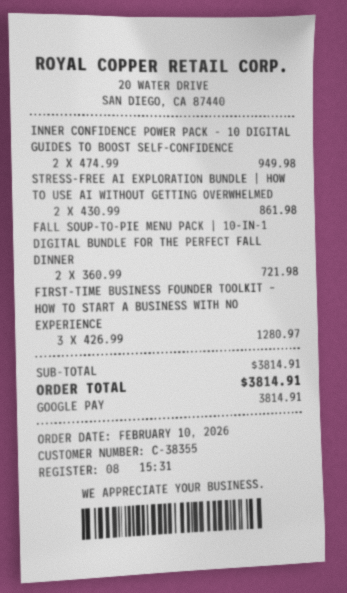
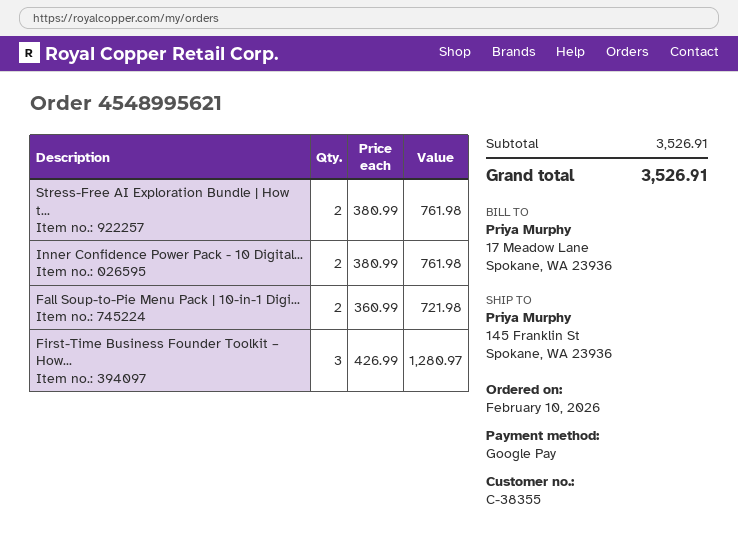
INNER CONFIDENCE POWER PACK - 10 DIGITAL GUIDES TO BOOST SELF-CONFIDENCE: 2 x 474.99 = 949.98 -> 2 x 380.99 = 761.98
STRESS-FREE AI EXPLORATION BUNDLE | HOW TO USE AI WITHOUT GETTING OVERWHELMED: 2 x 430.99 = 861.98 -> 2 x 380.99 = 761.98
subtotal: 3814.91 -> 3526.91
total: 3814.91 -> 3526.91

